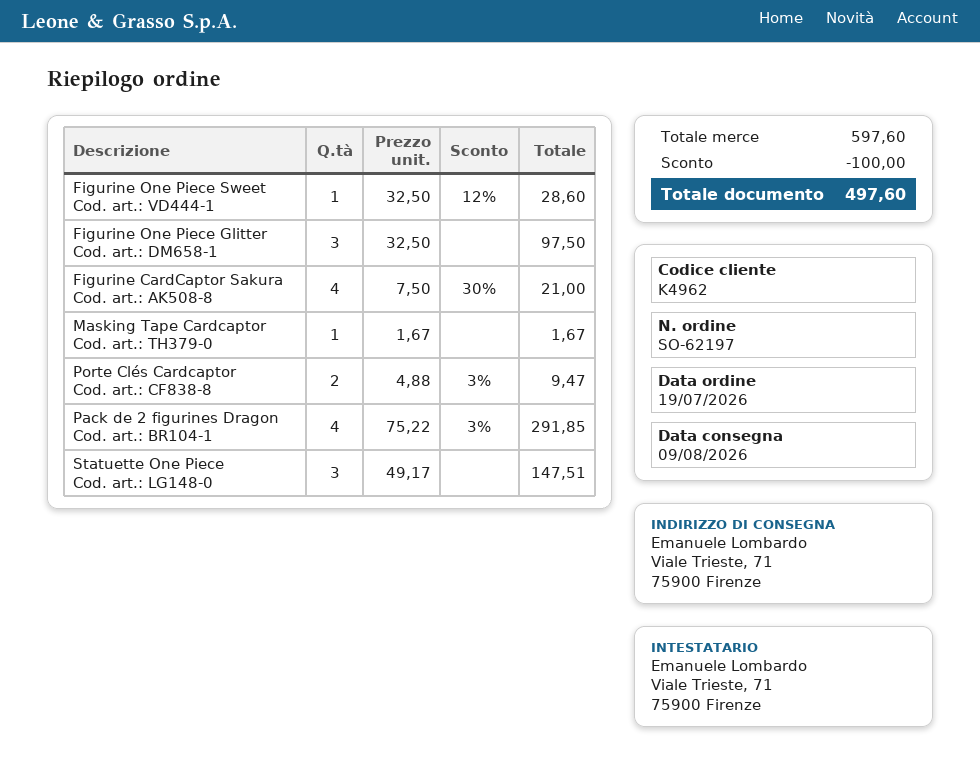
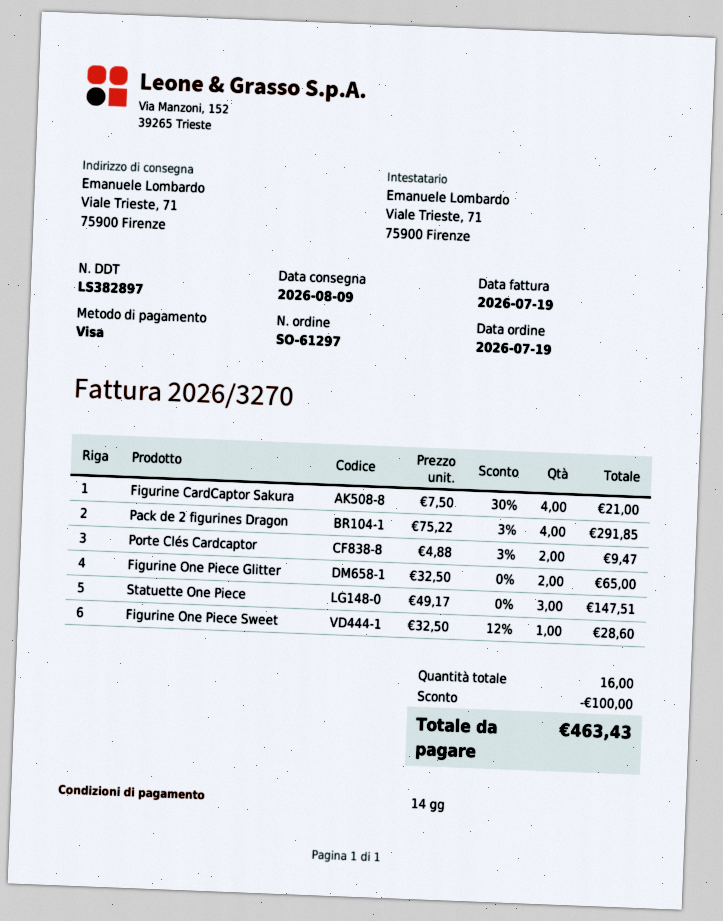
order number: SO-62197 -> SO-61297
Figurine One Piece Glitter: 3 x 32.50 = 97.50 -> 2 x 32.50 = 65.00
Masking Tape Cardcaptor: 1 x 1.67 = 1.67 -> none
total: 497.60 -> 463.43

